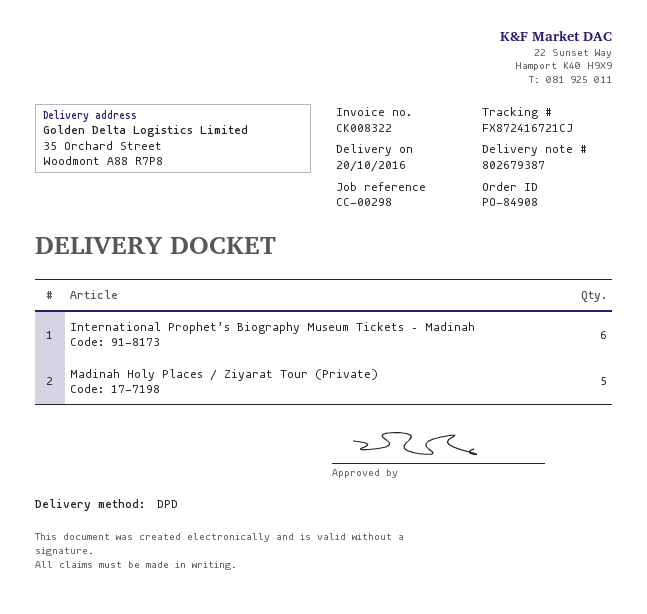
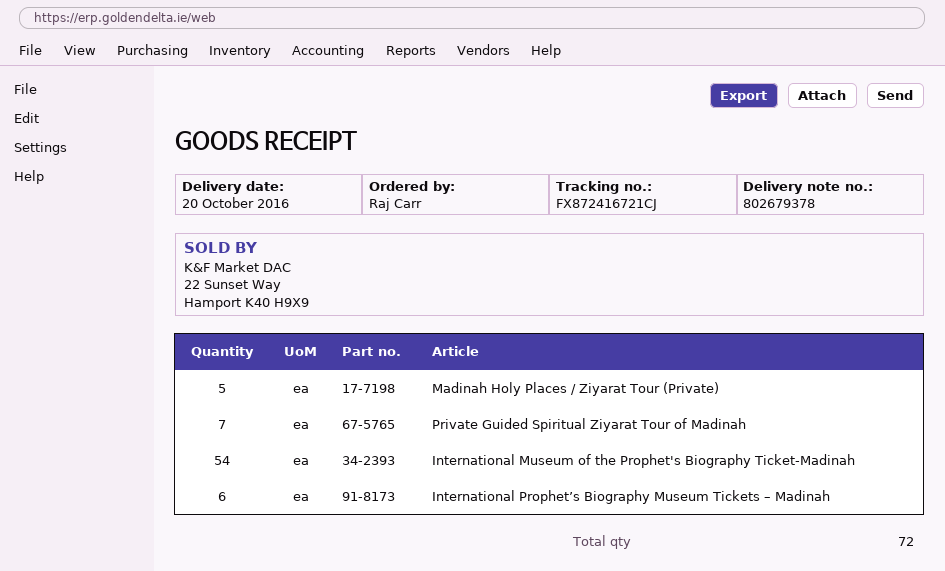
delivery note number: 802679387 -> 802679378
Private Guided Spiritual Ziyarat Tour of Madinah: none -> 7
International Museum of the Prophet's Biography Ticket-Madinah: none -> 54

